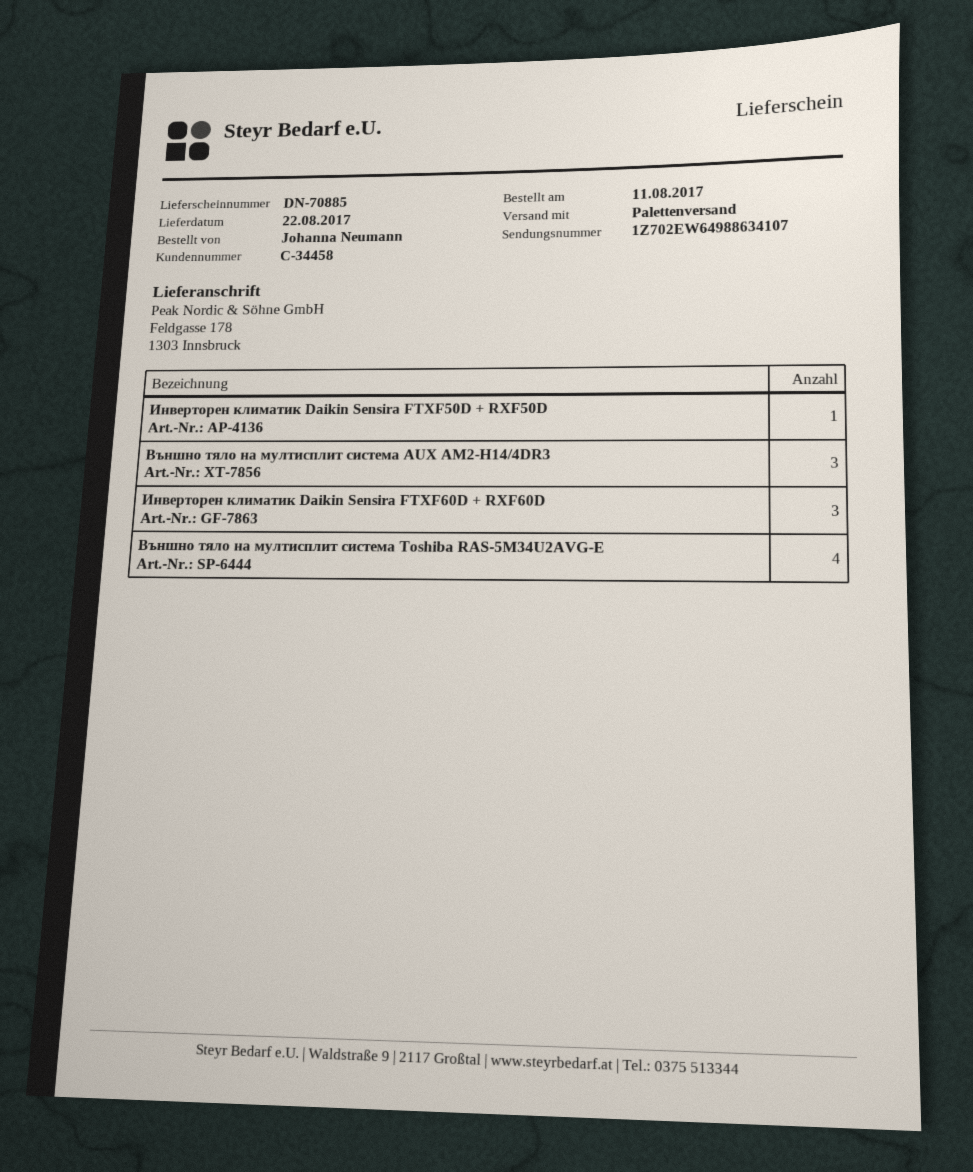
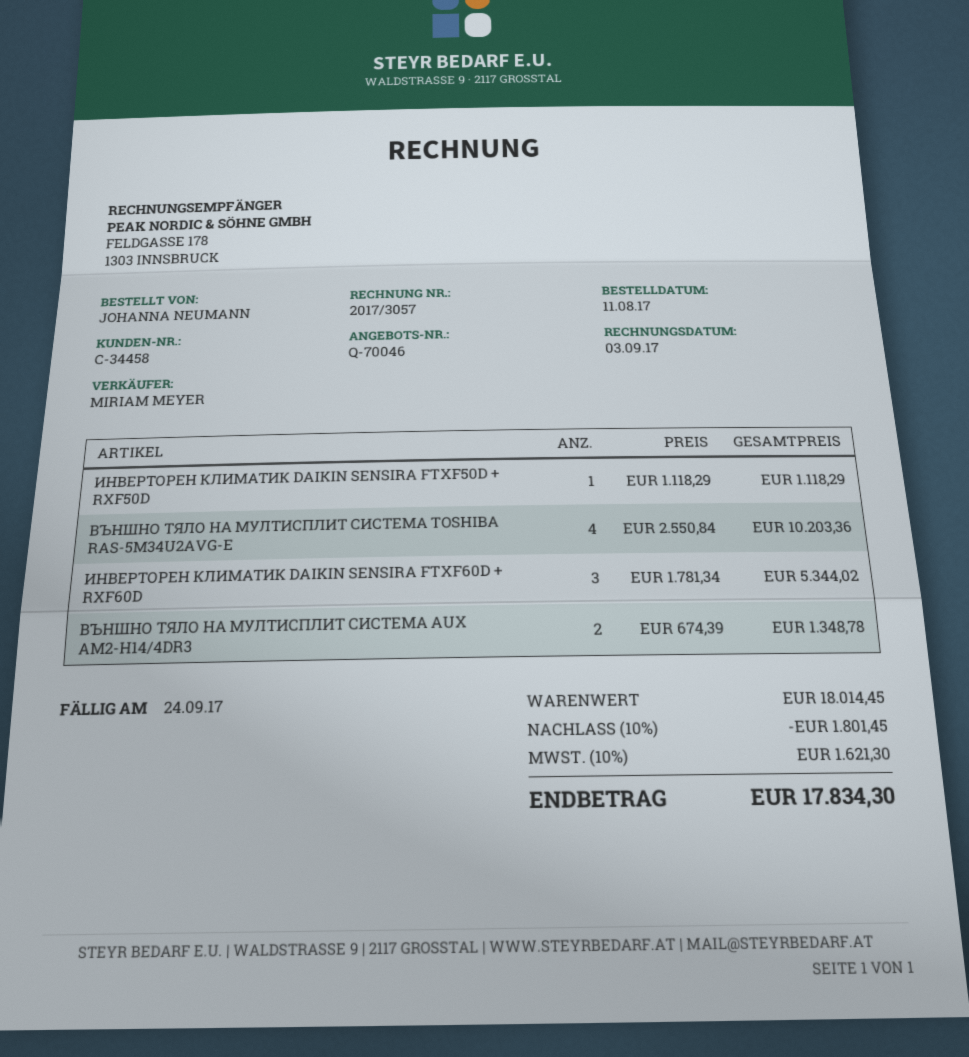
Външно тяло на мултисплит система AUX AM2-H14/4DR3: 3 -> 2

